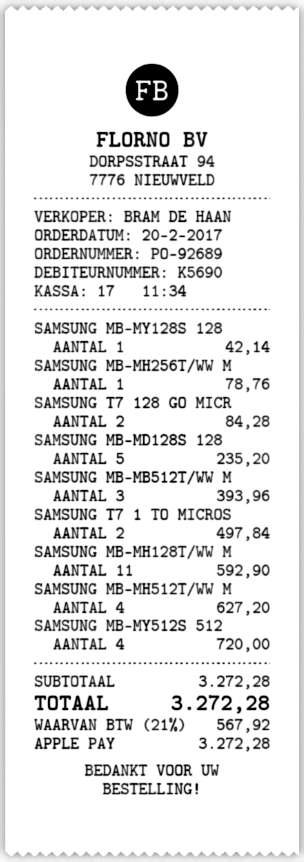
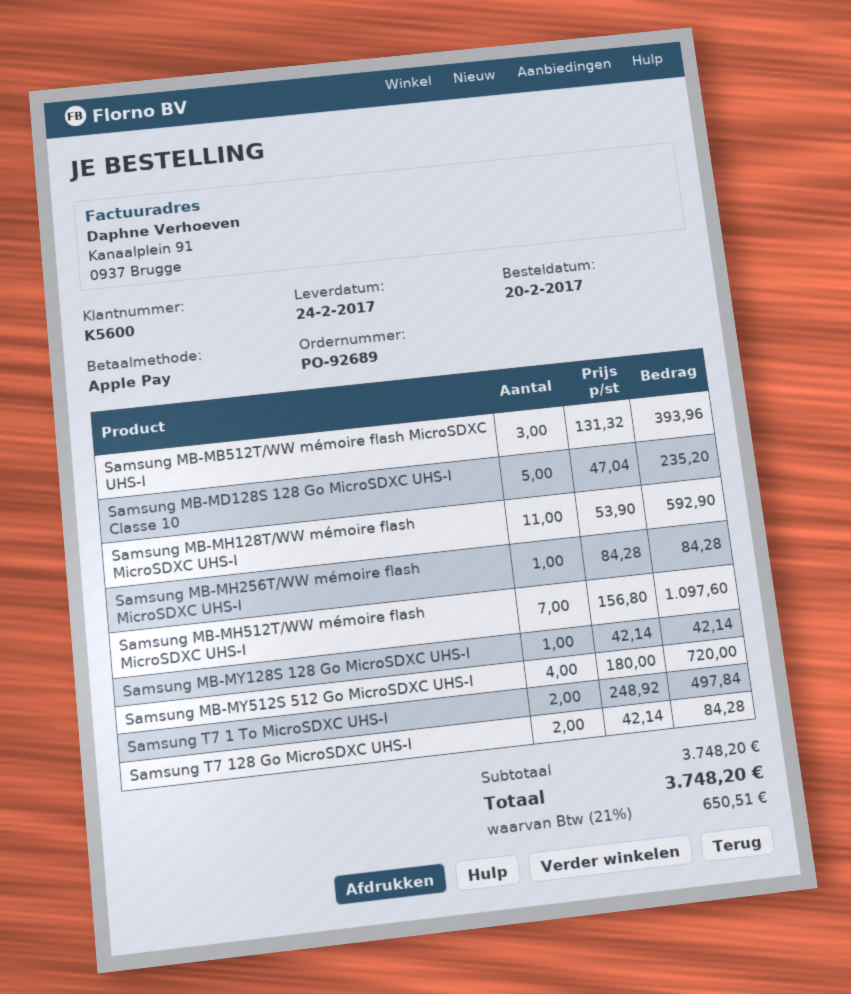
customer number: K5690 -> K5600
SAMSUNG MB-MH256T/WW M: 1 for 78.76 -> 1 for 84.28
SAMSUNG MB-MH512T/WW M: 4 for 627.20 -> 7 for 1097.60
subtotal: 3272.28 -> 3748.20
tax: 21% = 567.92 -> 21% = 650.51
total: 3272.28 -> 3748.20

